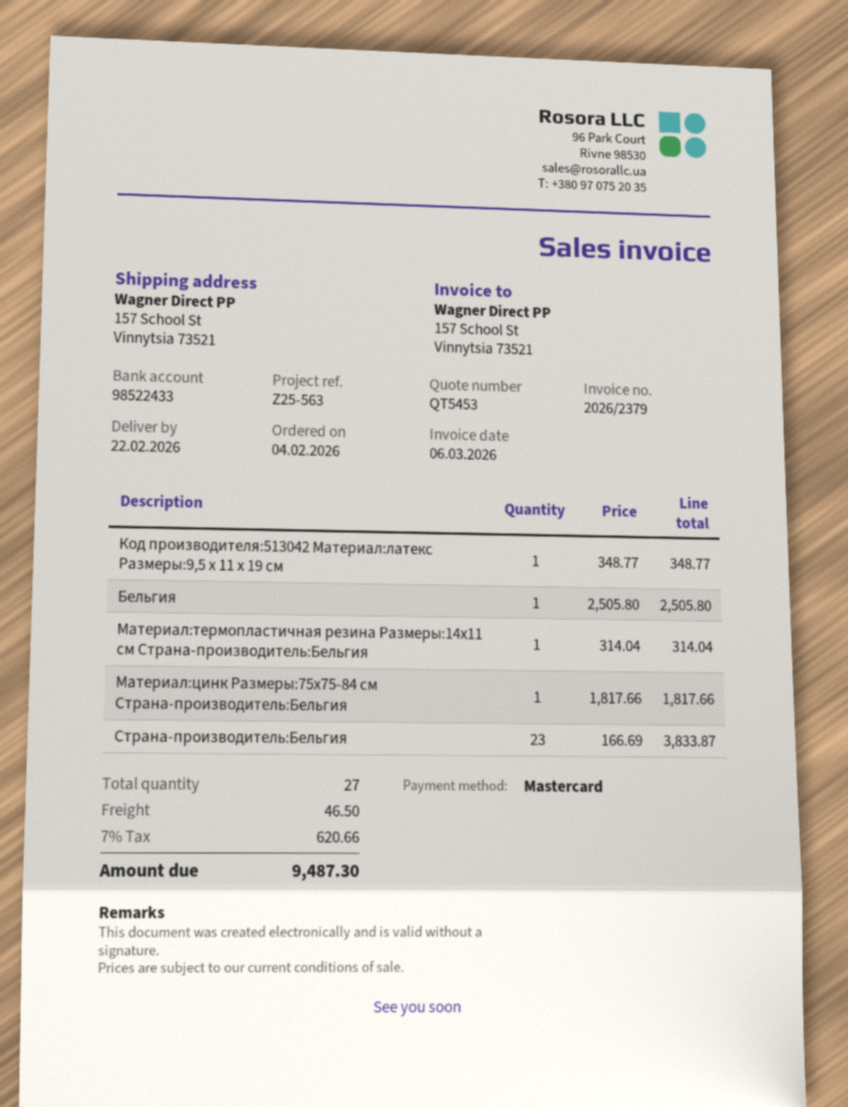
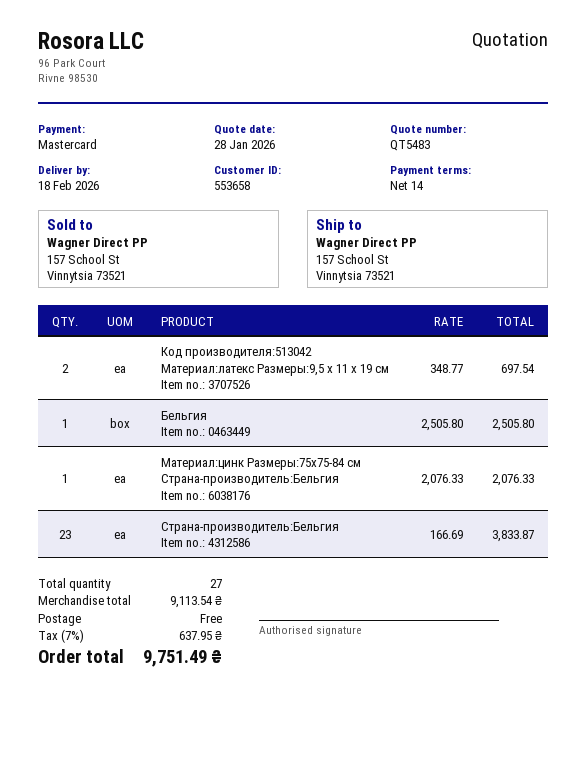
quote number: QT5453 -> QT5483
delivery date: 2026-02-22 -> 2026-02-18
Код производителя:513042 Материал:латекс Размеры:9,5 х 11 х 19 см: 1 x 348.77 = 348.77 -> 2 x 348.77 = 697.54
Материал:термопластичная резина Размеры:14х11 см Страна-производитель:Бельгия: 1 x 314.04 = 314.04 -> none
Материал:цинк Размеры:75х75-84 см Страна-производитель:Бельгия: 1 x 1817.66 = 1817.66 -> 1 x 2076.33 = 2076.33
shipping: 46.50 -> 0.00
tax: 7% = 620.66 -> 7% = 637.95
total: 9487.30 -> 9751.49

